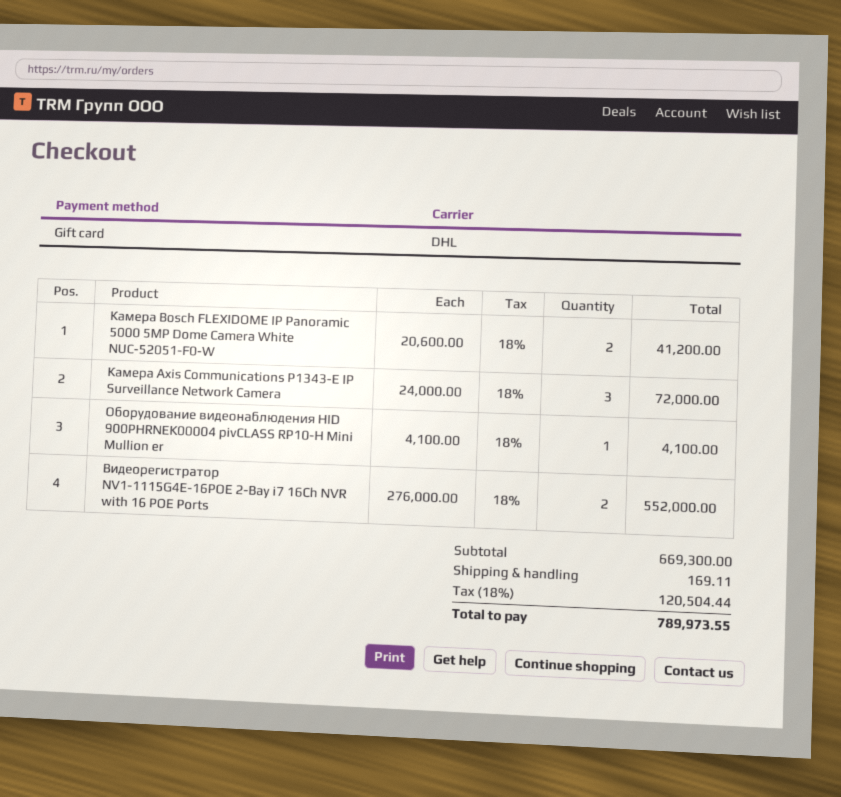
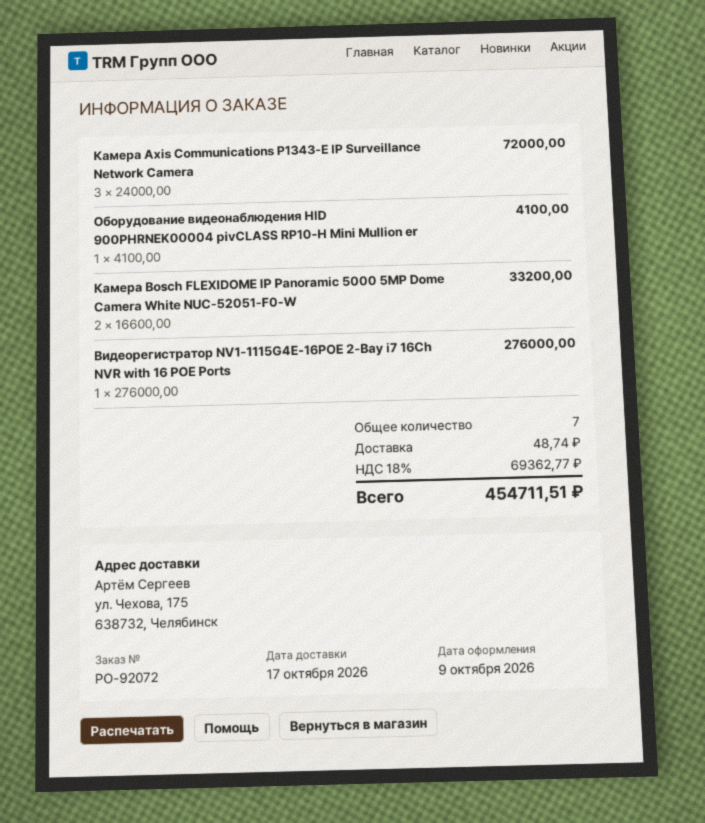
Камера Bosch FLEXIDOME IP Panoramic 5000 5MP Dome Camera White NUC-52051-F0-W: 2 x 20600.00 = 41200.00 -> 2 x 16600.00 = 33200.00
Видеорегистратор NV1-1115G4E-16POE 2-Bay i7 16Ch NVR with 16 POE Ports: 2 x 276000.00 = 552000.00 -> 1 x 276000.00 = 276000.00
shipping: 169.11 -> 48.74
tax: 18% = 120504.44 -> 18% = 69362.77
total: 789973.55 -> 454711.51

